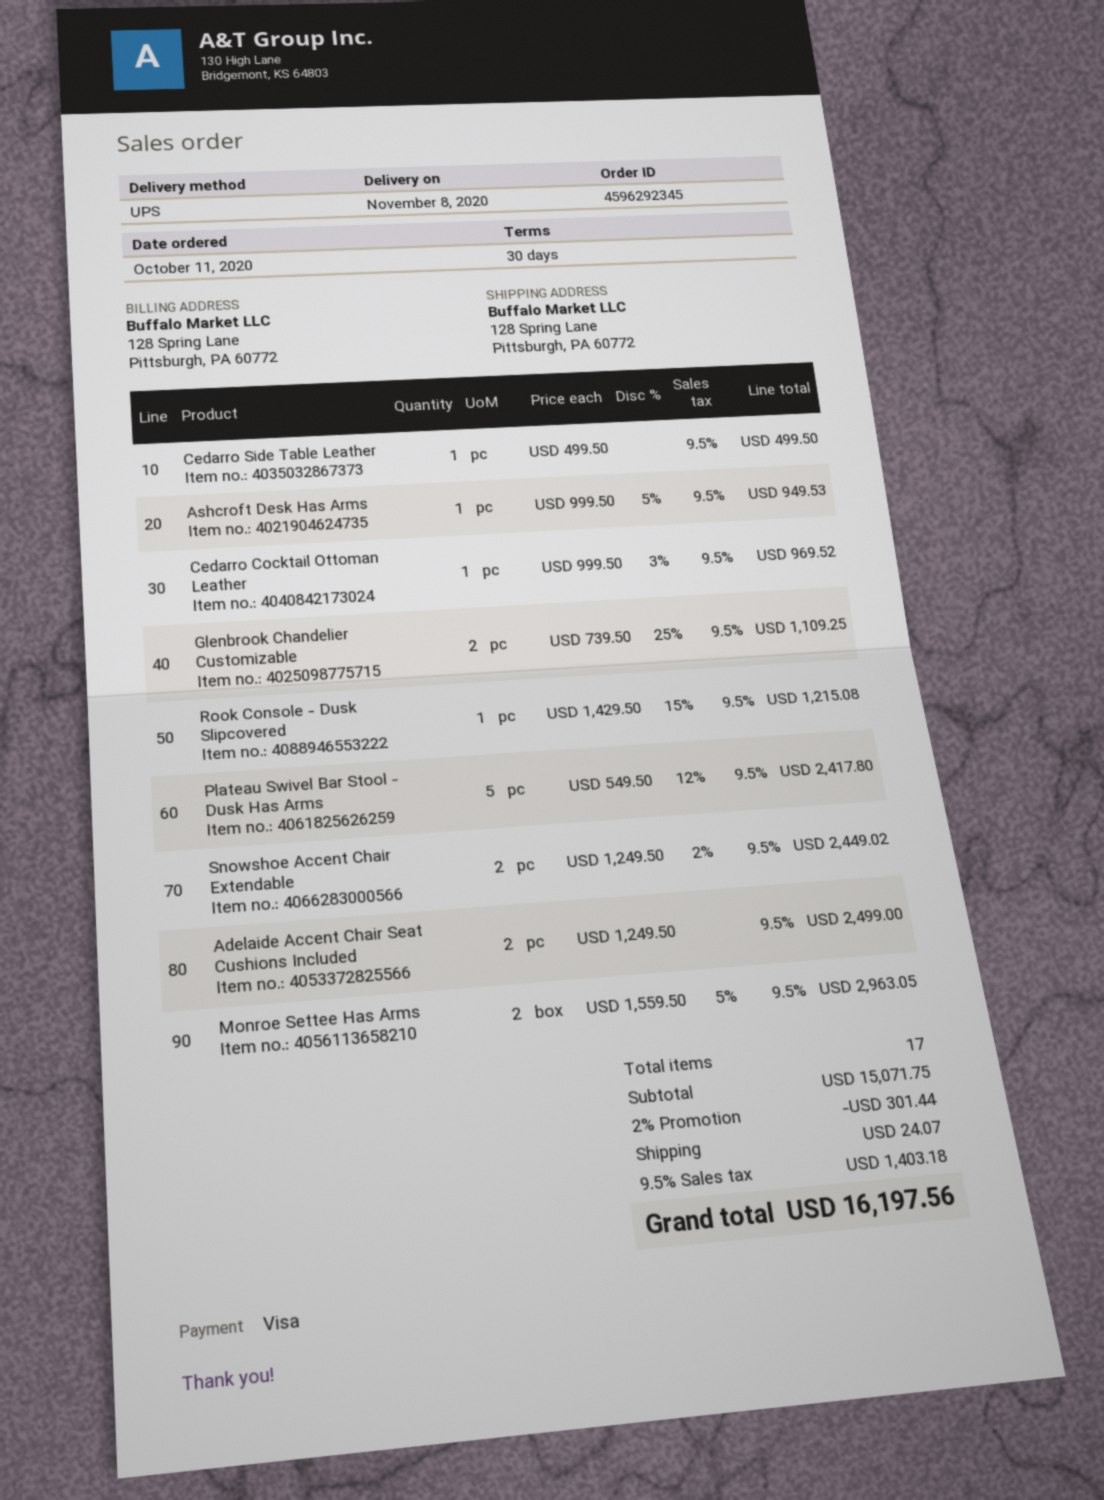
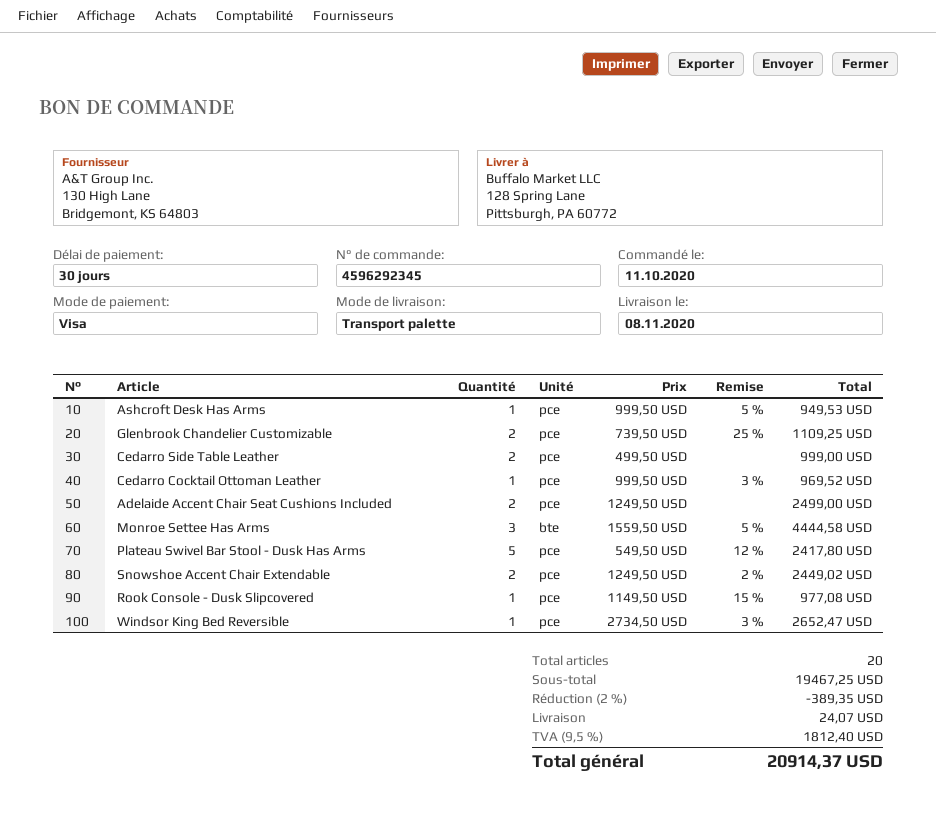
shipping method: UPS -> pallet freight
Cedarro Side Table Leather: 1 x 499.50 = 499.50 -> 2 x 499.50 = 999.00
Rook Console - Dusk Slipcovered: 1 x 1429.50 - 15% = 1215.08 -> 1 x 1149.50 - 15% = 977.08
Monroe Settee Has Arms: 2 x 1559.50 - 5% = 2963.05 -> 3 x 1559.50 - 5% = 4444.58
Windsor King Bed Reversible: none -> 1 x 2734.50 - 3% = 2652.47
total quantity: 17 -> 20
subtotal: 15071.75 -> 19467.25
discount: 2% = 301.44 -> 2% = 389.35
tax: 9.5% = 1403.18 -> 9.5% = 1812.40
total: 16197.56 -> 20914.37

